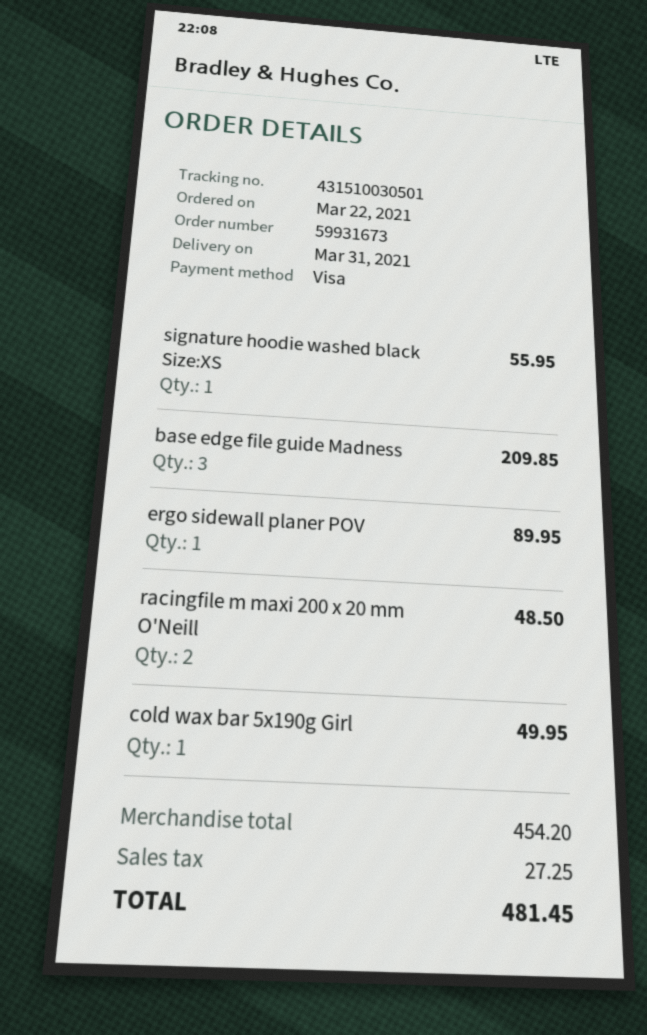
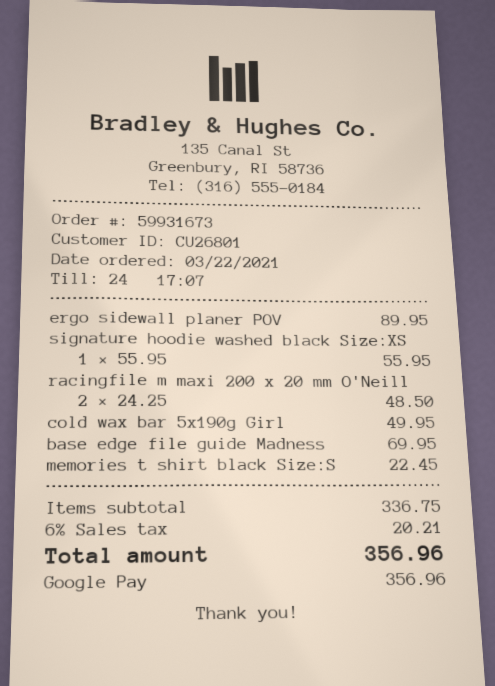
payment method: Visa -> Google Pay
base edge file guide Madness: 3 for 209.85 -> 1 for 69.95
memories t shirt black Size:S: none -> 1 for 22.45
subtotal: 454.20 -> 336.75
tax: 27.25 -> 20.21
total: 481.45 -> 356.96

